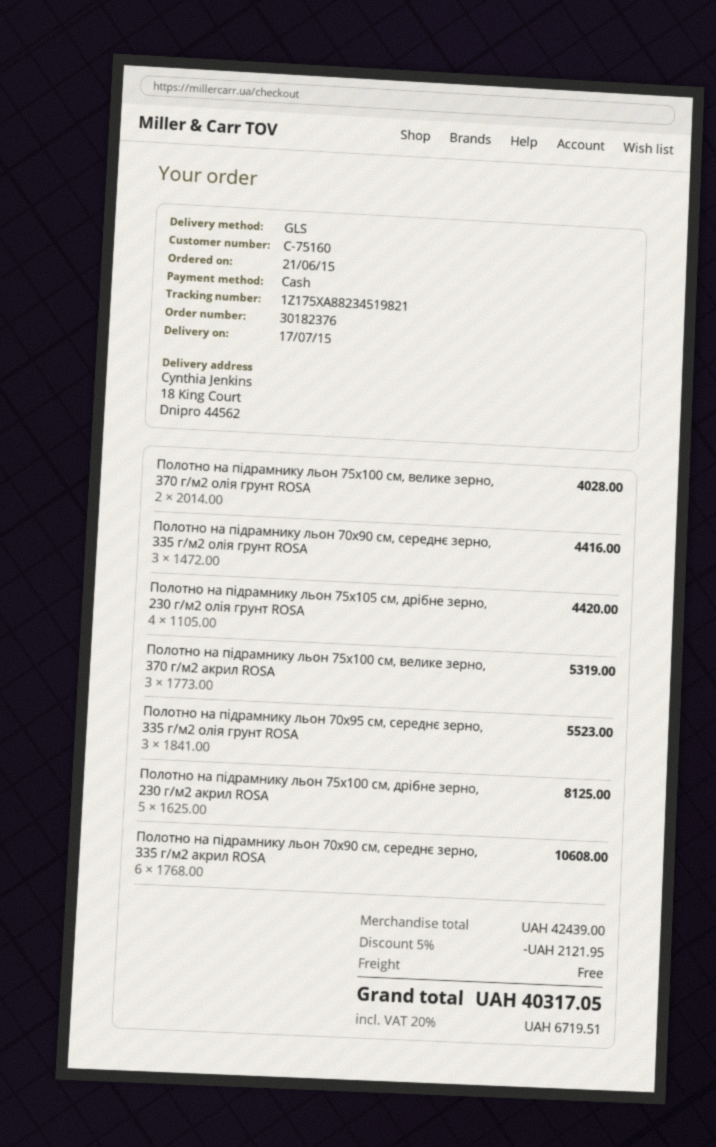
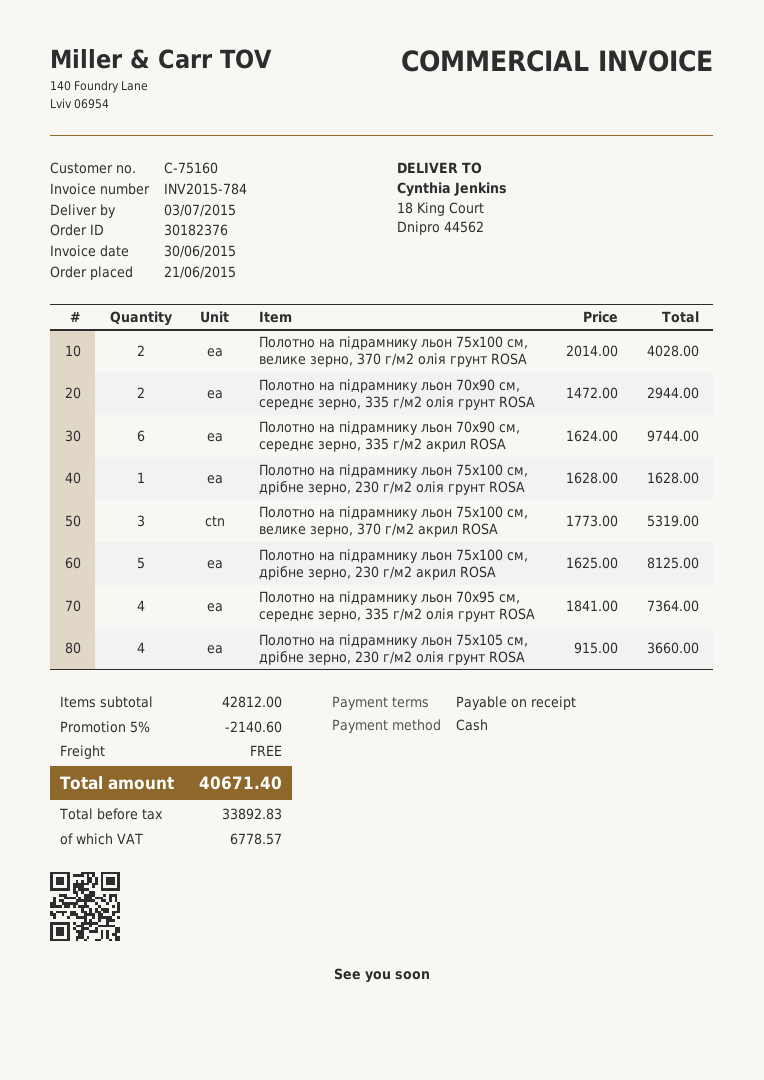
delivery date: 2015-07-17 -> 2015-07-03
Полотно на підрамнику льон 70х90 см, середнє зерно, 335 г/м2 олія грунт ROSA: 3 x 1472.00 = 4416.00 -> 2 x 1472.00 = 2944.00
Полотно на підрамнику льон 75х105 см, дрібне зерно, 230 г/м2 олія грунт ROSA: 4 x 1105.00 = 4420.00 -> 4 x 915.00 = 3660.00
Полотно на підрамнику льон 70х95 см, середнє зерно, 335 г/м2 олія грунт ROSA: 3 x 1841.00 = 5523.00 -> 4 x 1841.00 = 7364.00
Полотно на підрамнику льон 70х90 см, середнє зерно, 335 г/м2 акрил ROSA: 6 x 1768.00 = 10608.00 -> 6 x 1624.00 = 9744.00
Полотно на підрамнику льон 75х100 см, дрібне зерно, 230 г/м2 олія грунт ROSA: none -> 1 x 1628.00 = 1628.00
subtotal: 42439.00 -> 42812.00
discount: 5% = 2121.95 -> 5% = 2140.60
tax: 6719.51 -> 6778.57
total: 40317.05 -> 40671.40

